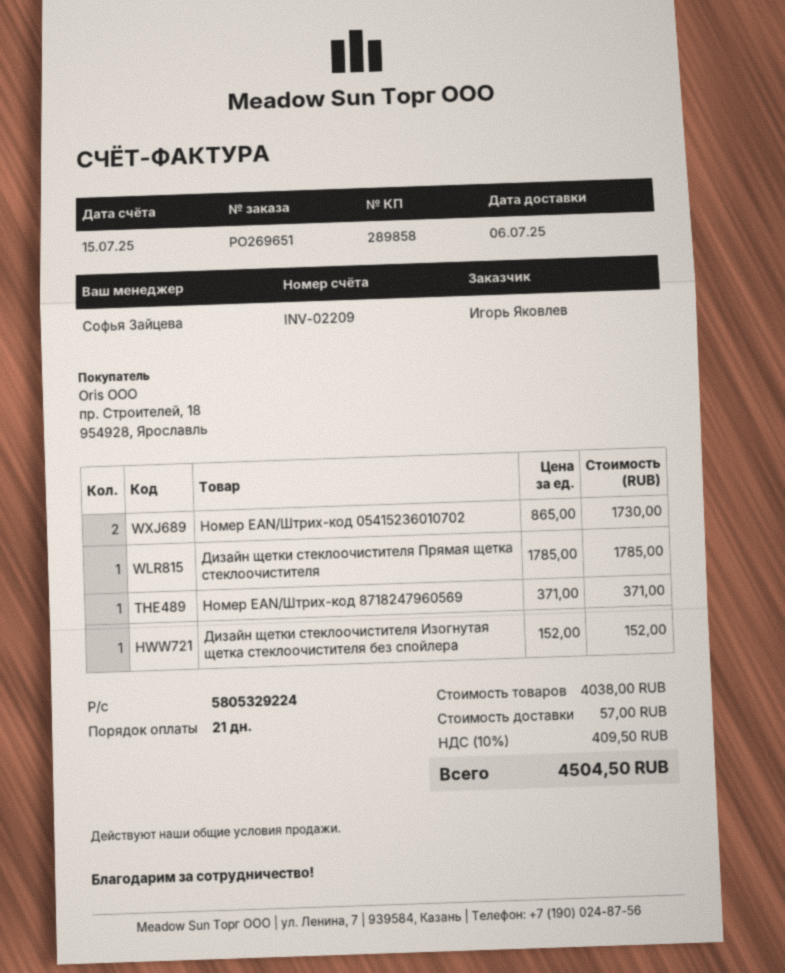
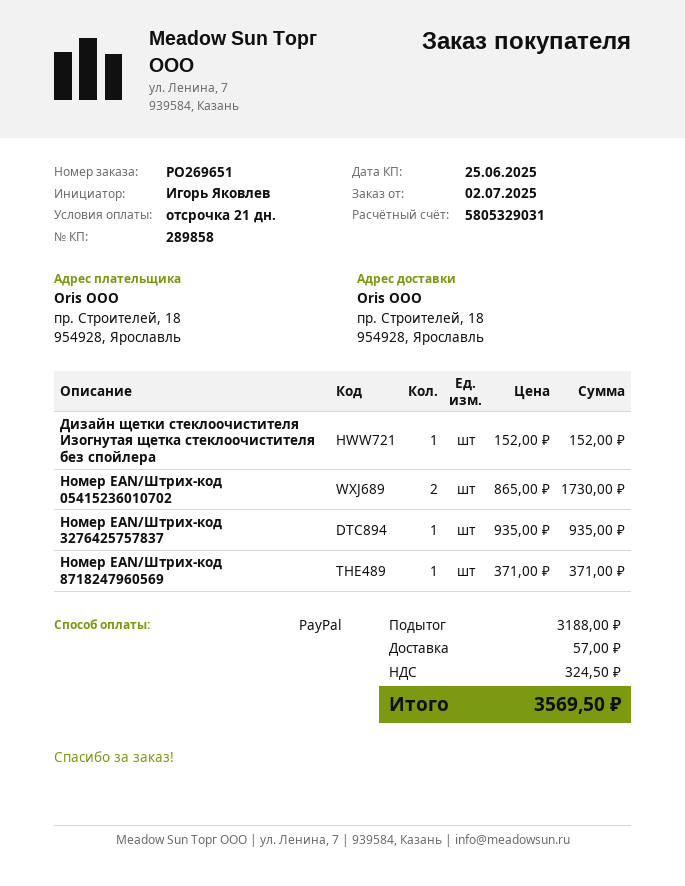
bank account: 5805329224 -> 5805329031
Дизайн щетки стеклоочистителя Прямая щетка стеклоочистителя: 1 x 1785.00 = 1785.00 -> none
Номер EAN/Штрих-код 3276425757837: none -> 1 x 935.00 = 935.00
subtotal: 4038.00 -> 3188.00
tax: 409.50 -> 324.50
total: 4504.50 -> 3569.50

